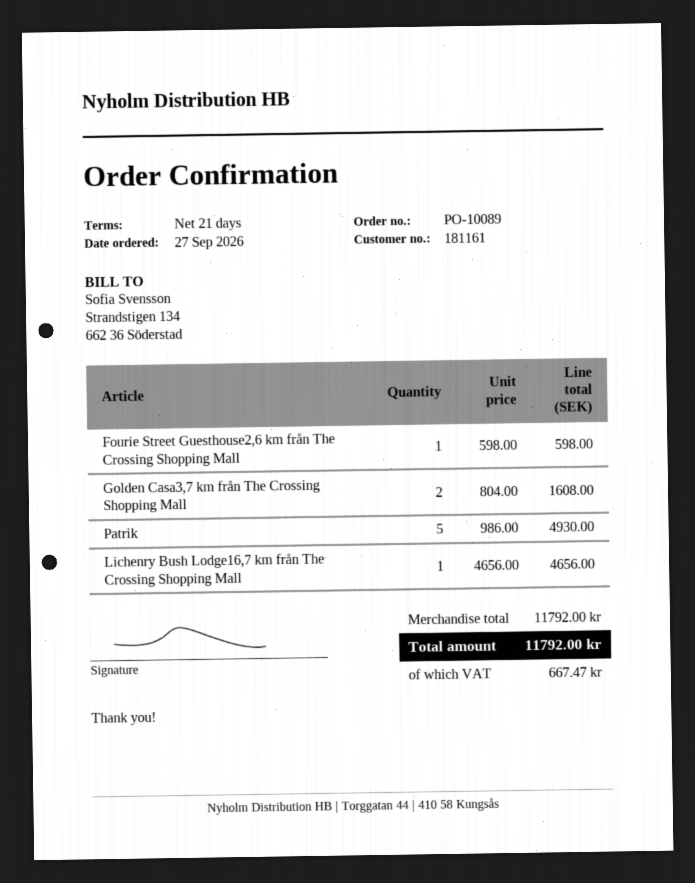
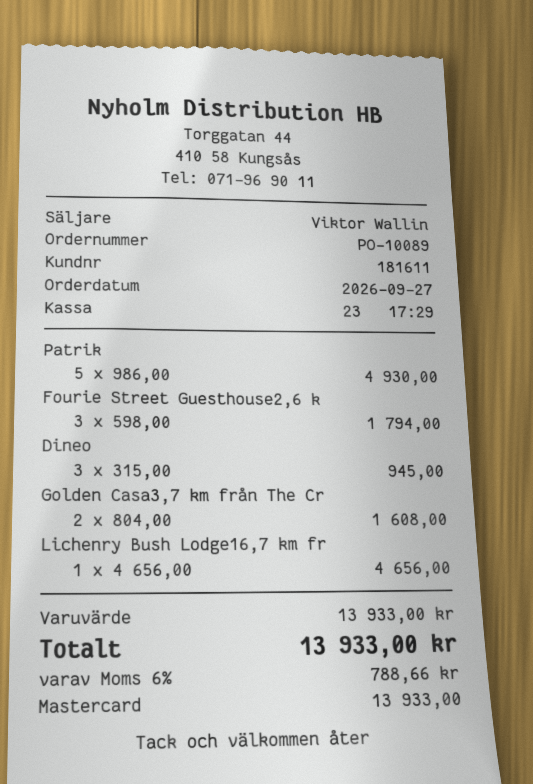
customer number: 181161 -> 181611
Fourie Street Guesthouse2,6 km från The Crossing Shopping Mall: 1 x 598.00 = 598.00 -> 3 x 598.00 = 1794.00
Dineo: none -> 3 x 315.00 = 945.00
subtotal: 11792.00 -> 13933.00
tax: 667.47 -> 788.66
total: 11792.00 -> 13933.00

